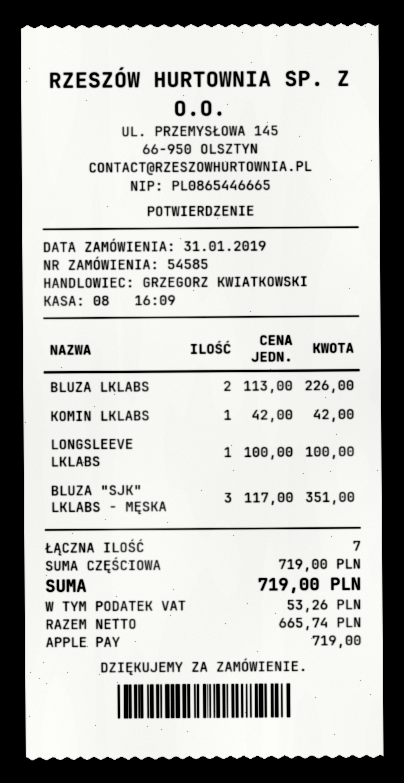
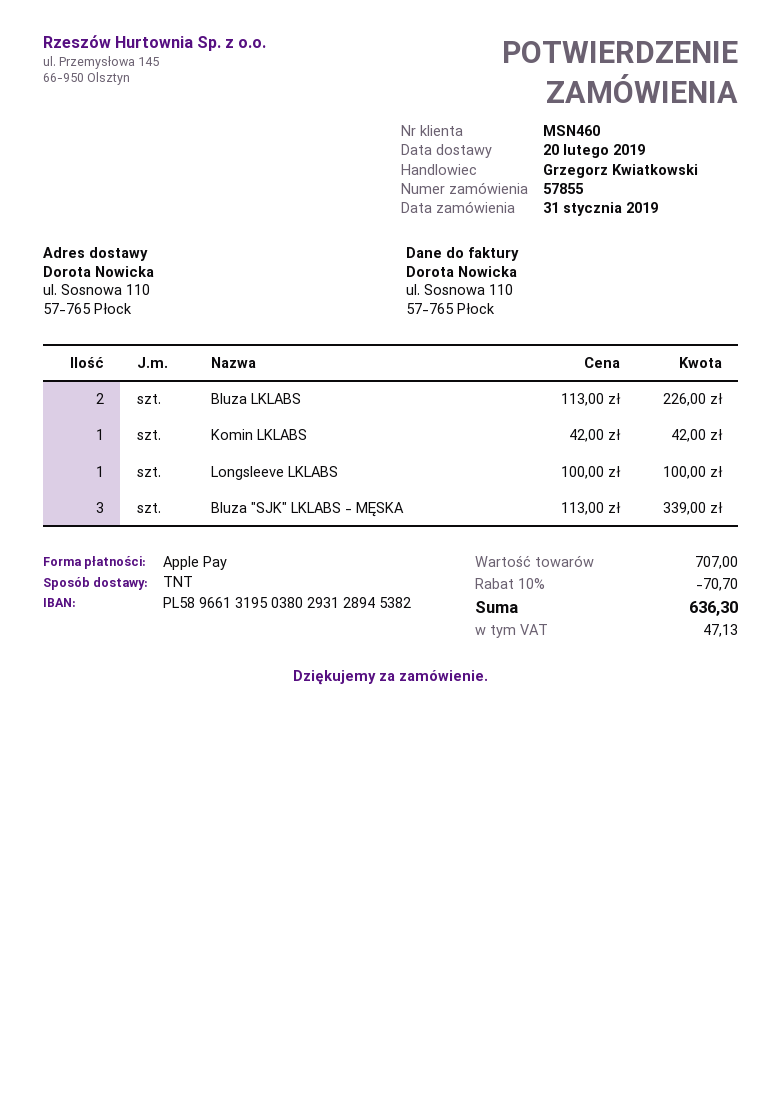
order number: 54585 -> 57855
BLUZA "SJK" LKLABS - MĘSKA: 3 x 117.00 = 351.00 -> 3 x 113.00 = 339.00
subtotal: 719.00 -> 707.00
discount: none -> 10% = 70.70
tax: 53.26 -> 47.13
total: 719.00 -> 636.30

